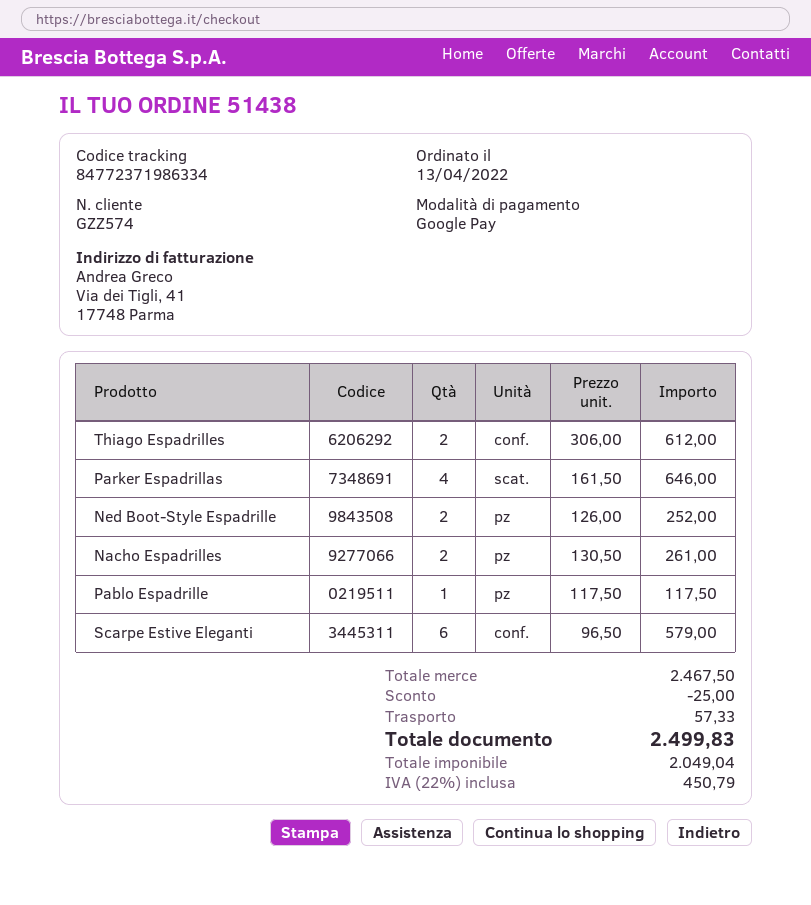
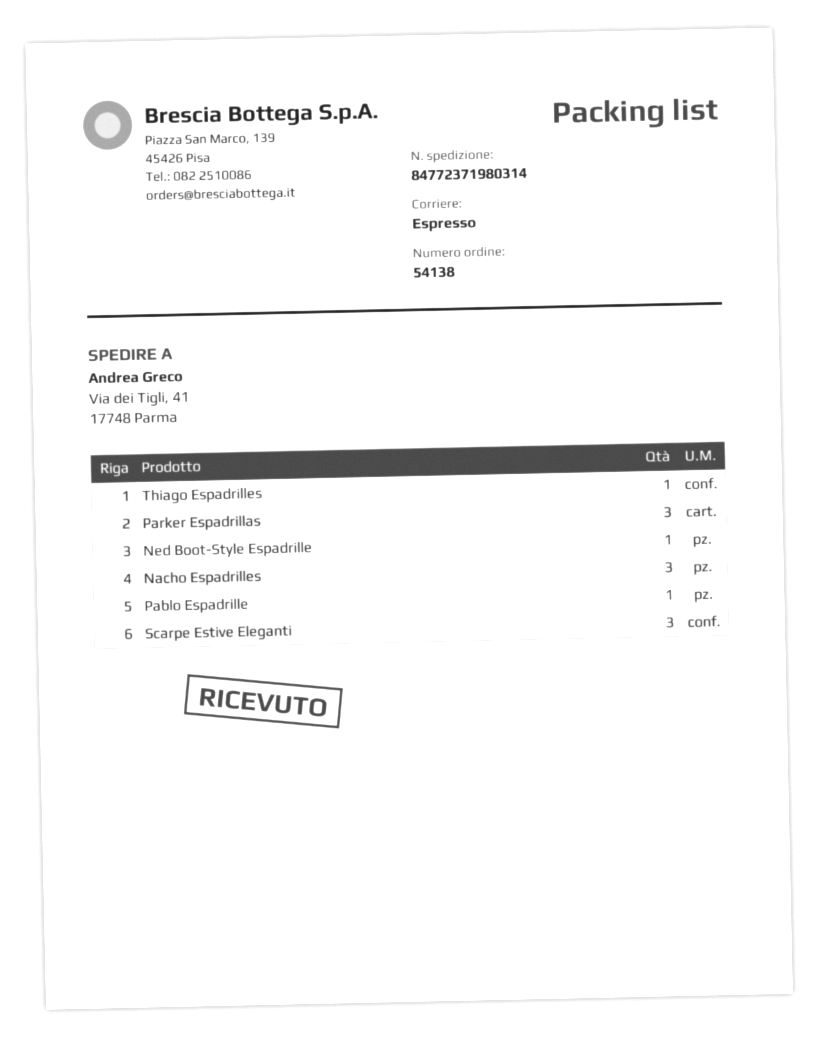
order number: 51438 -> 54138
tracking number: 84772371986334 -> 84772371980314
Thiago Espadrilles: 2 -> 1
Parker Espadrillas: 4 -> 3
Ned Boot-Style Espadrille: 2 -> 1
Nacho Espadrilles: 2 -> 3
Scarpe Estive Eleganti: 6 -> 3

